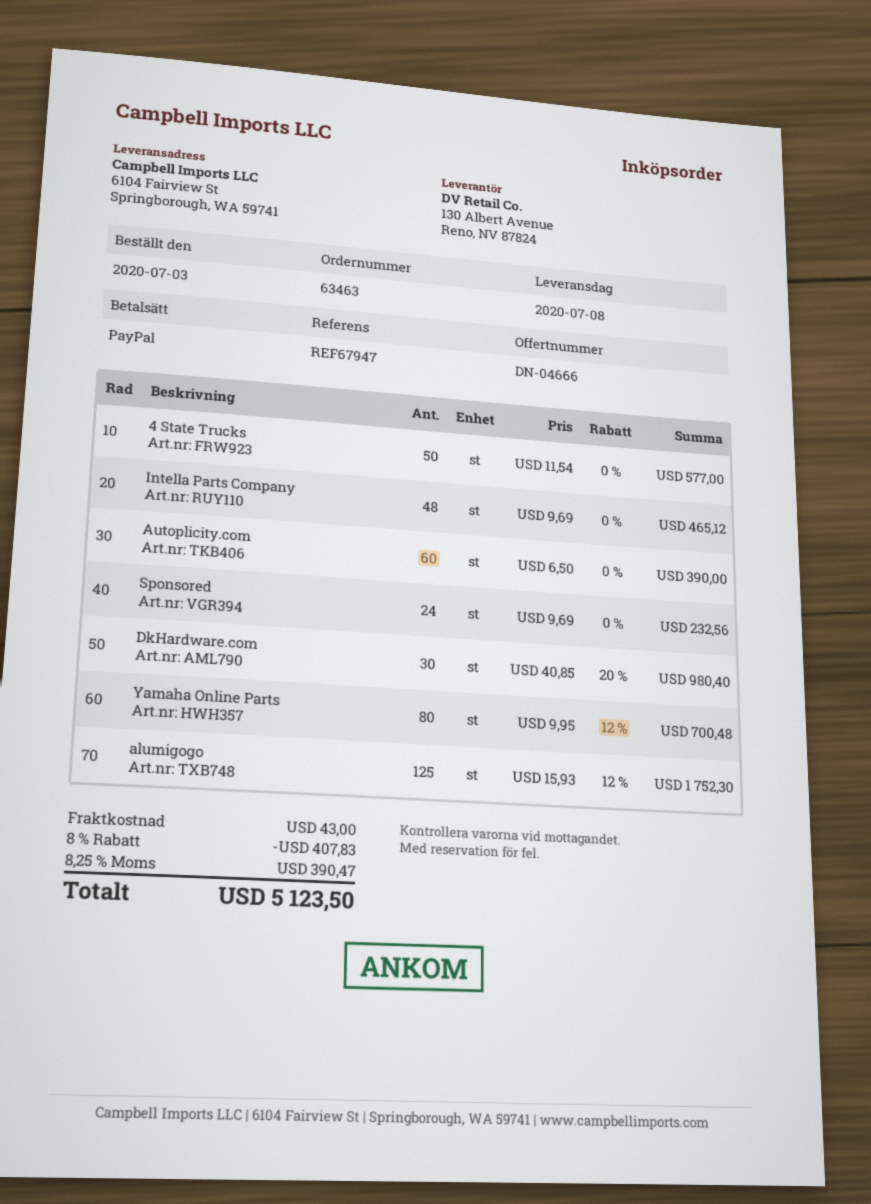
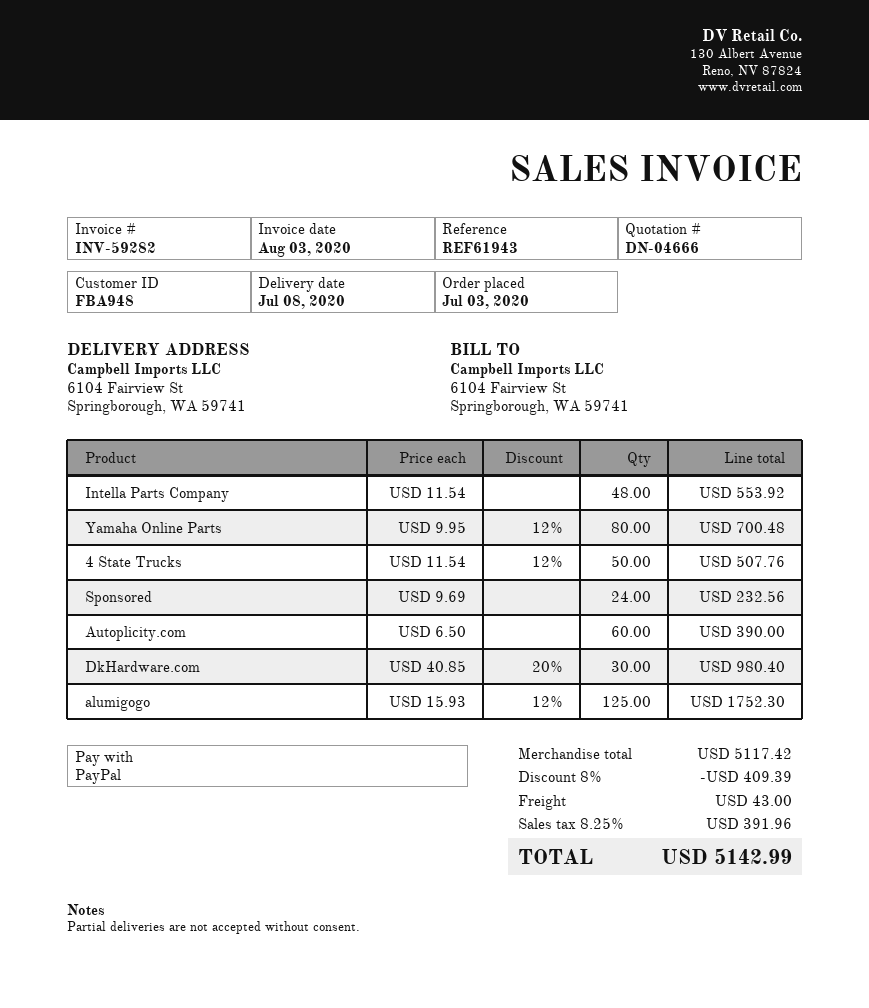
reference: REF67947 -> REF61943
4 State Trucks: 50 x 11.54 = 577.00 -> 50 x 11.54 - 12% = 507.76
Intella Parts Company: 48 x 9.69 = 465.12 -> 48 x 11.54 = 553.92
discount: 8% = 407.83 -> 8% = 409.39
tax: 8.25% = 390.47 -> 8.25% = 391.96
total: 5123.50 -> 5142.99

